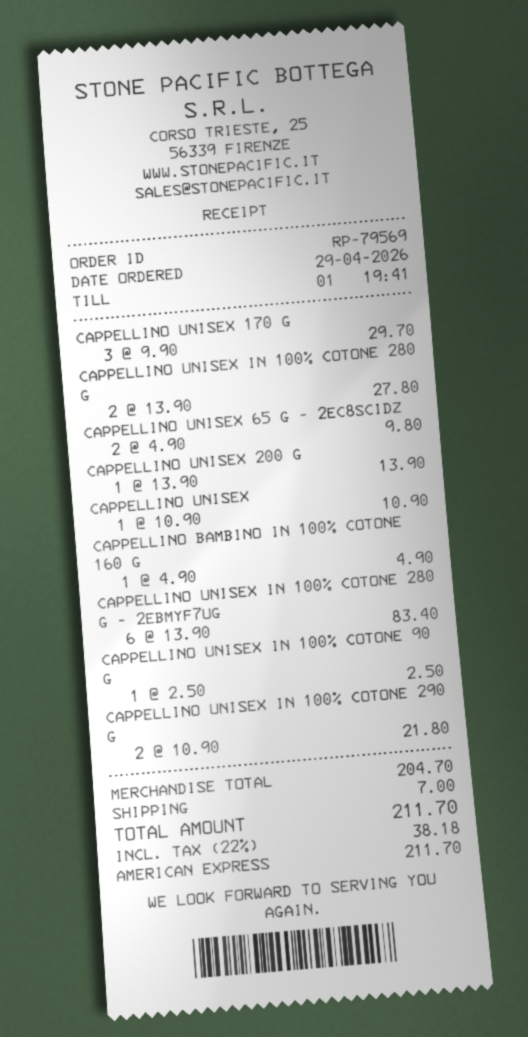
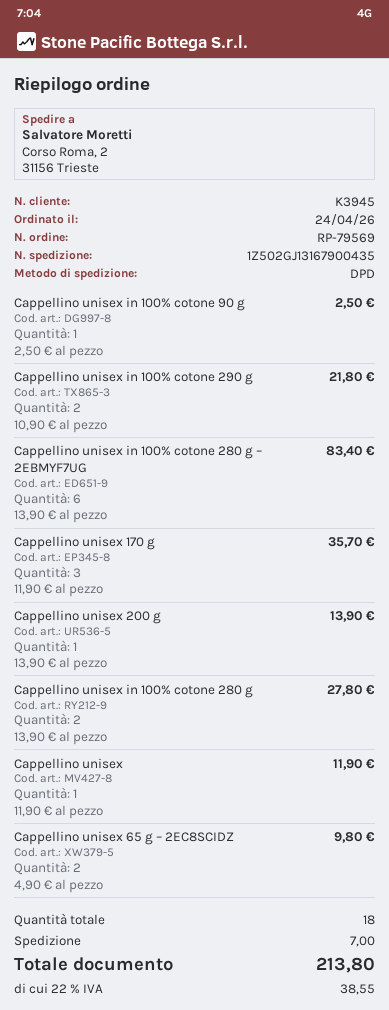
order date: 2026-04-29 -> 2026-04-24
CAPPELLINO UNISEX 170 G: 3 x 9.90 = 29.70 -> 3 x 11.90 = 35.70
CAPPELLINO UNISEX: 1 x 10.90 = 10.90 -> 1 x 11.90 = 11.90
CAPPELLINO BAMBINO IN 100% COTONE 160 G: 1 x 4.90 = 4.90 -> none
tax: 22% = 38.18 -> 22% = 38.55
total: 211.70 -> 213.80

